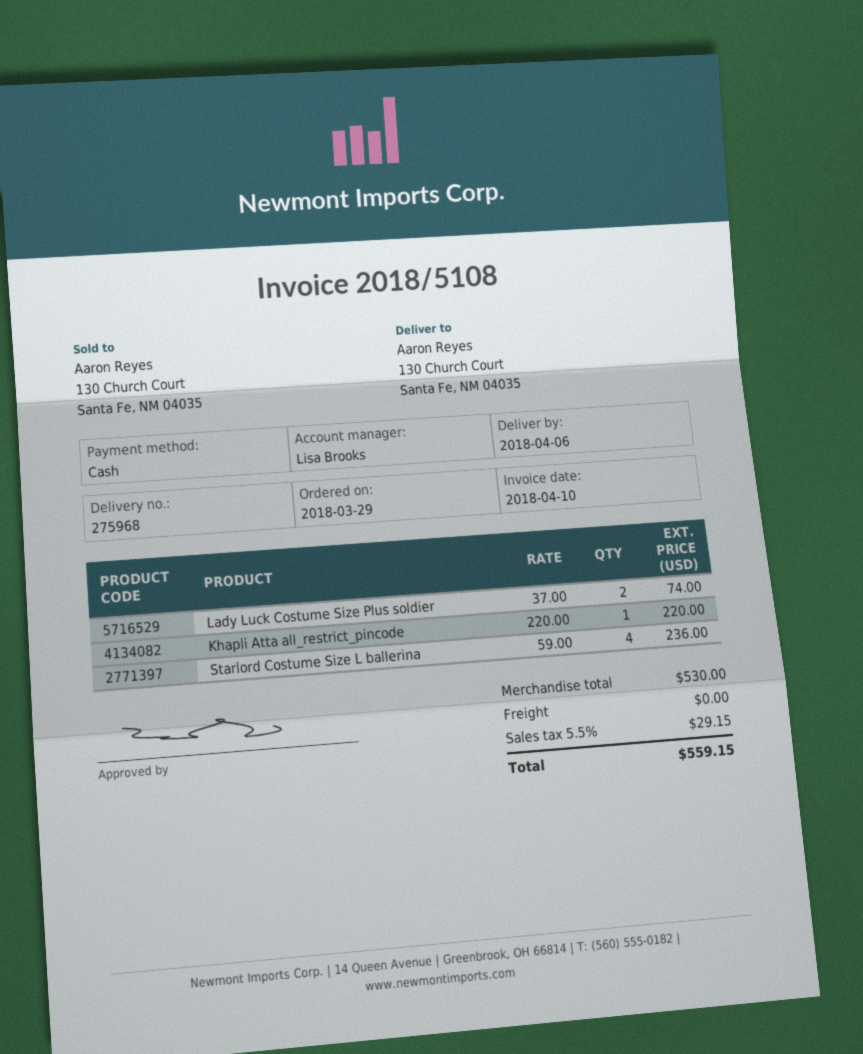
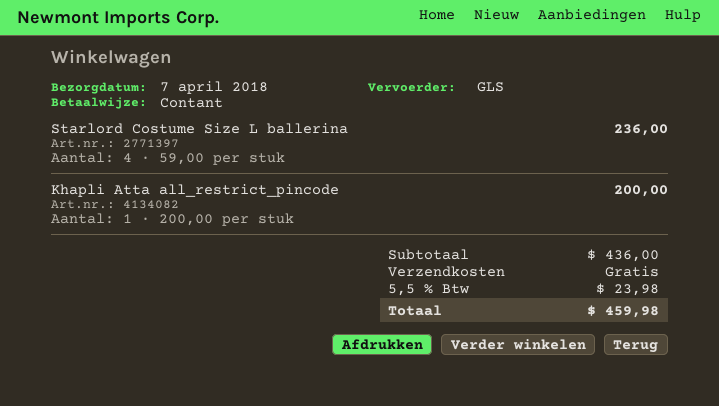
delivery date: 2018-04-06 -> 2018-04-07
Lady Luck Costume Size Plus soldier: 2 x 37.00 = 74.00 -> none
Khapli Atta all_restrict_pincode: 1 x 220.00 = 220.00 -> 1 x 200.00 = 200.00
subtotal: 530.00 -> 436.00
tax: 5.5% = 29.15 -> 5.5% = 23.98
total: 559.15 -> 459.98

